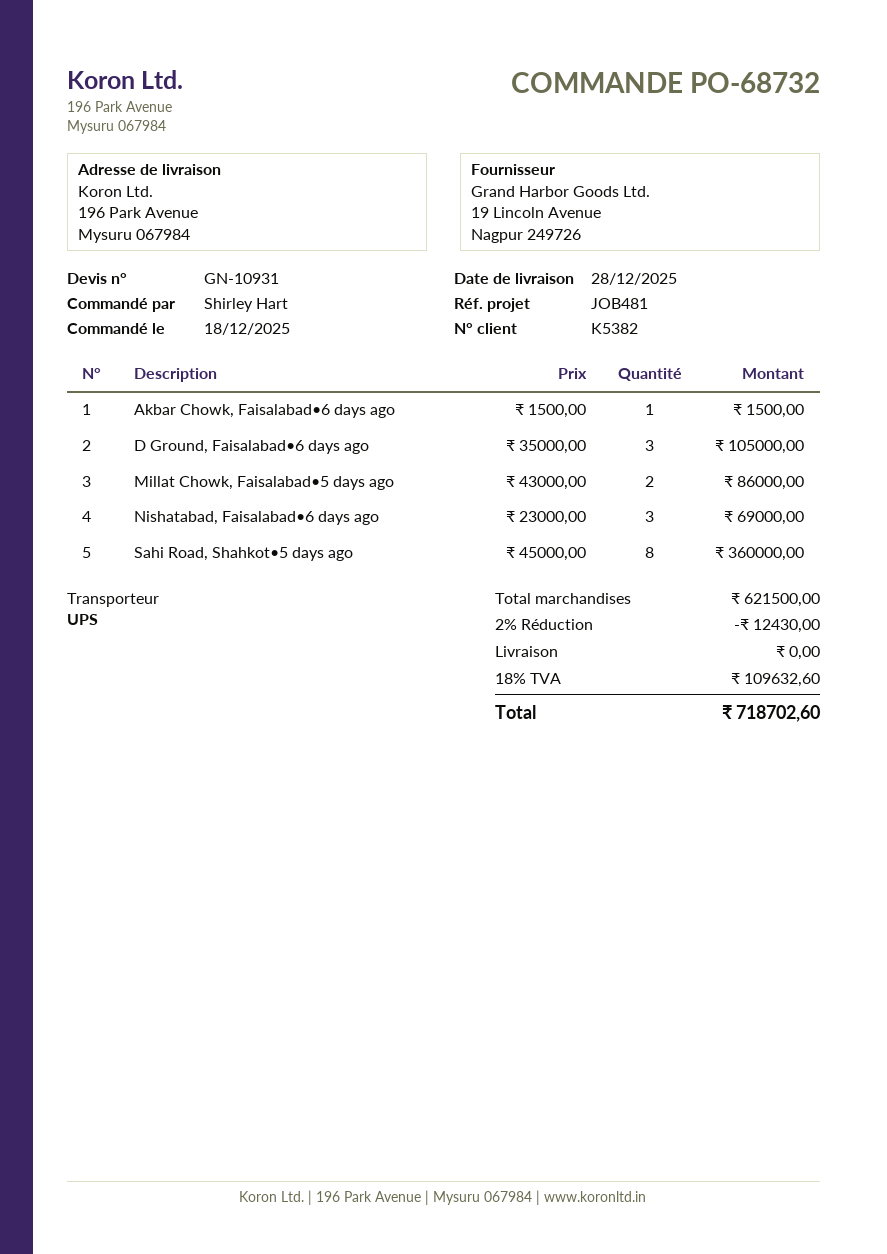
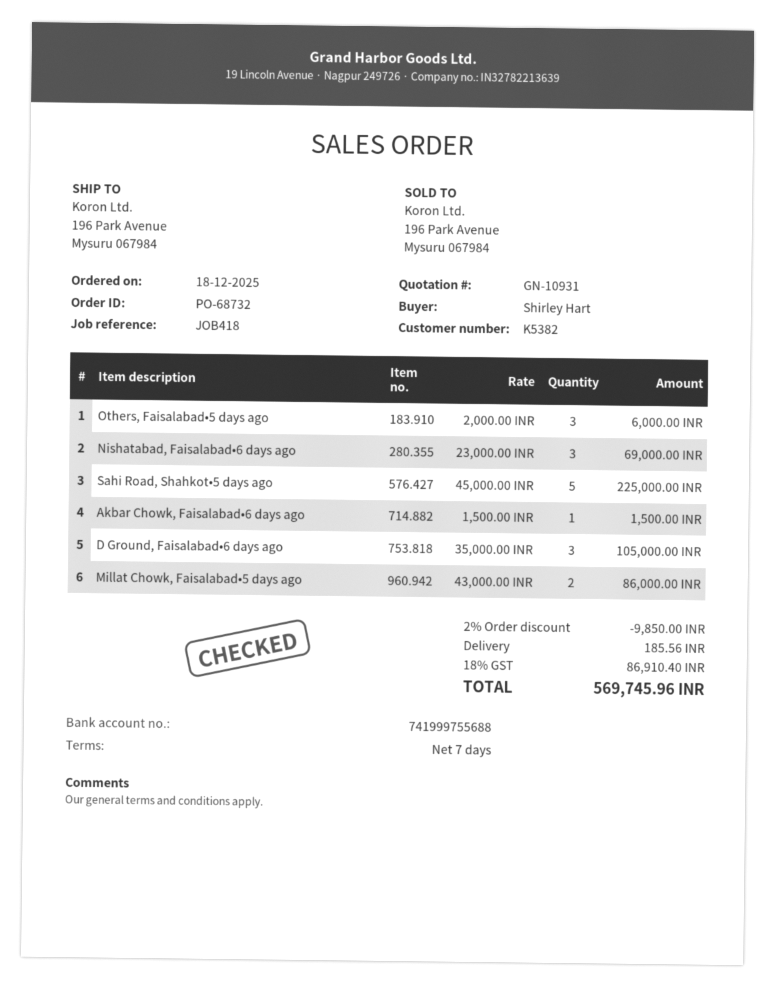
reference: JOB481 -> JOB418
Sahi Road, Shahkot•5 days ago: 8 x 45000.00 = 360000.00 -> 5 x 45000.00 = 225000.00
Others, Faisalabad•5 days ago: none -> 3 x 2000.00 = 6000.00
discount: 2% = 12430.00 -> 2% = 9850.00
shipping: 0.00 -> 185.56
tax: 18% = 109632.60 -> 18% = 86910.40
total: 718702.60 -> 569745.96

